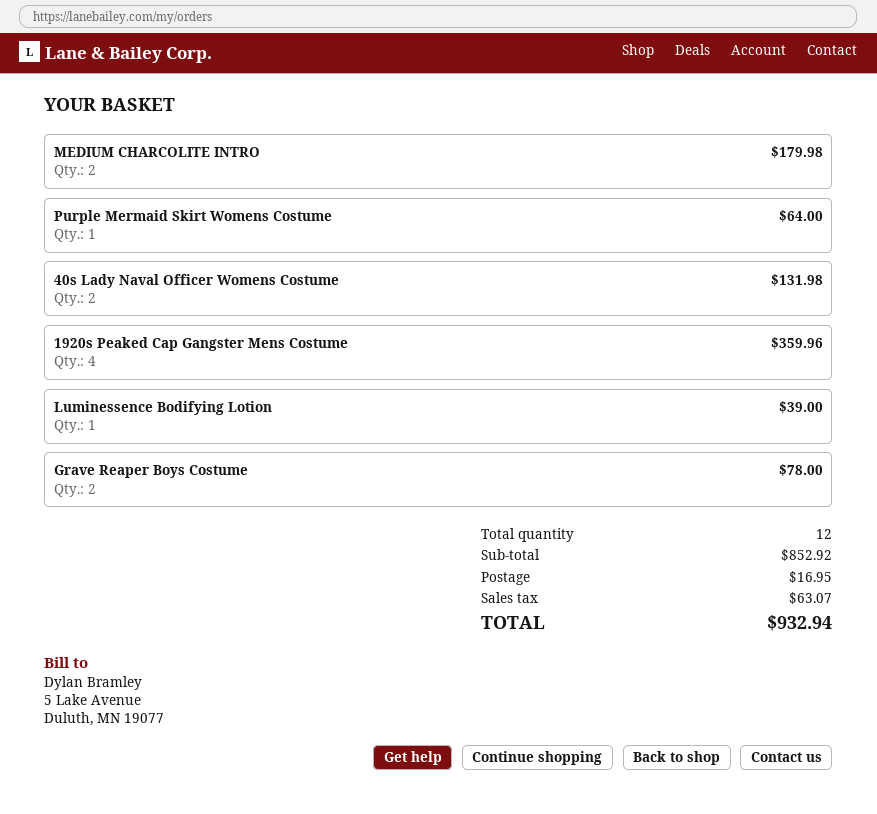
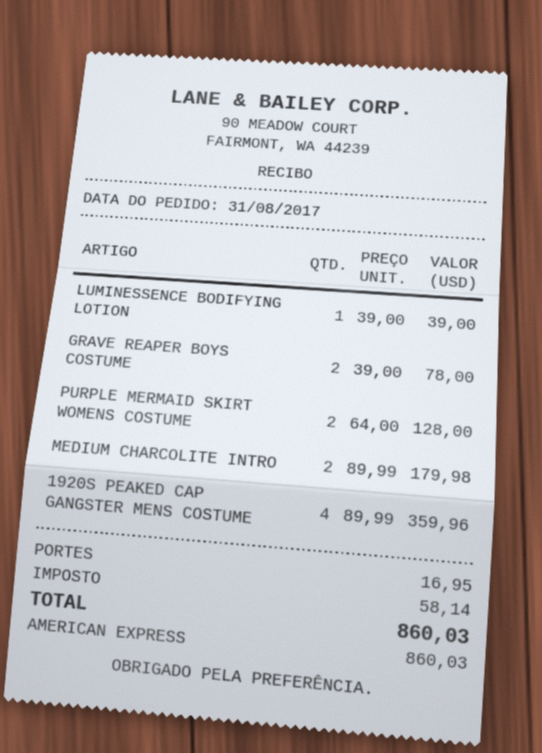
Purple Mermaid Skirt Womens Costume: 1 for 64.00 -> 2 for 128.00
40s Lady Naval Officer Womens Costume: 2 for 131.98 -> none
tax: 63.07 -> 58.14
total: 932.94 -> 860.03

